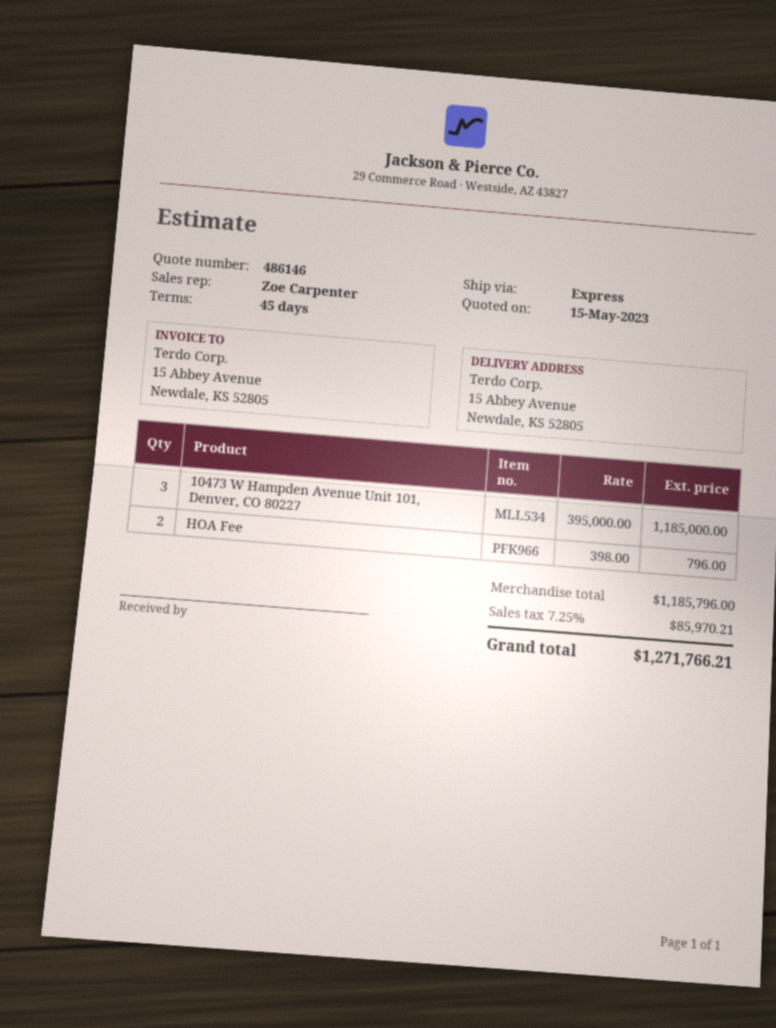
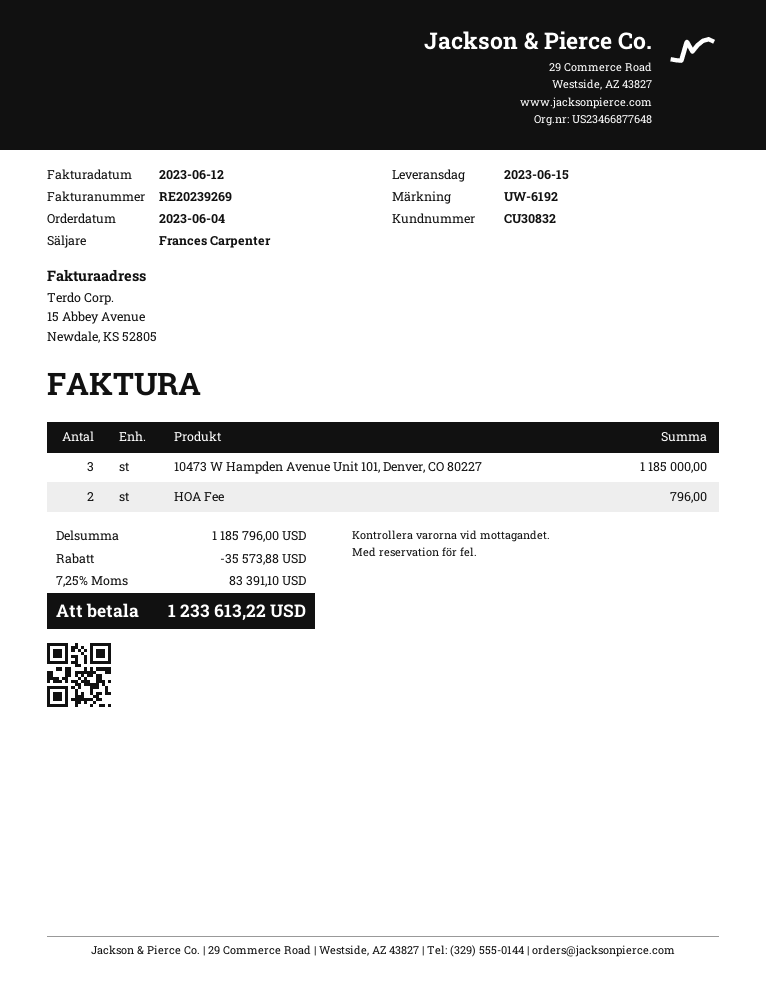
sales rep: Zoe Carpenter -> Frances Carpenter
discount: none -> 35573.88
tax: 7.25% = 85970.21 -> 7.25% = 83391.10
total: 1271766.21 -> 1233613.22

